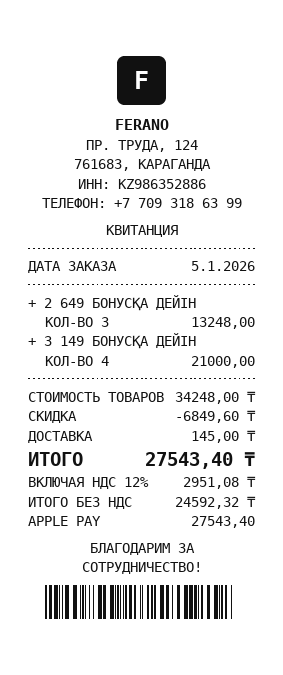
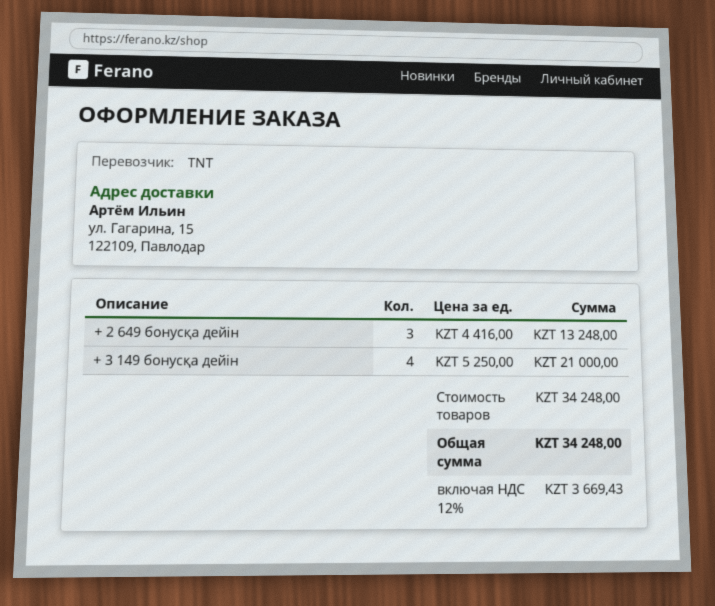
discount: 6849.60 -> none
shipping: 145.00 -> none
tax: 12% = 2951.08 -> 12% = 3669.43
total: 27543.40 -> 34248.00

